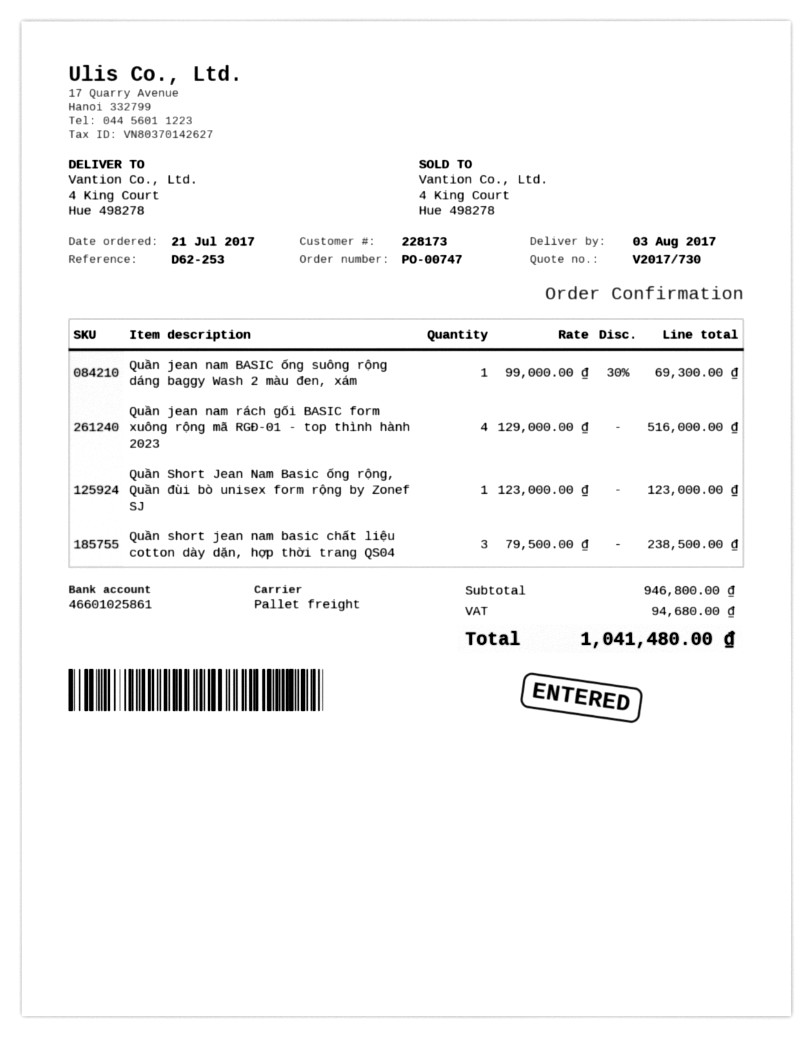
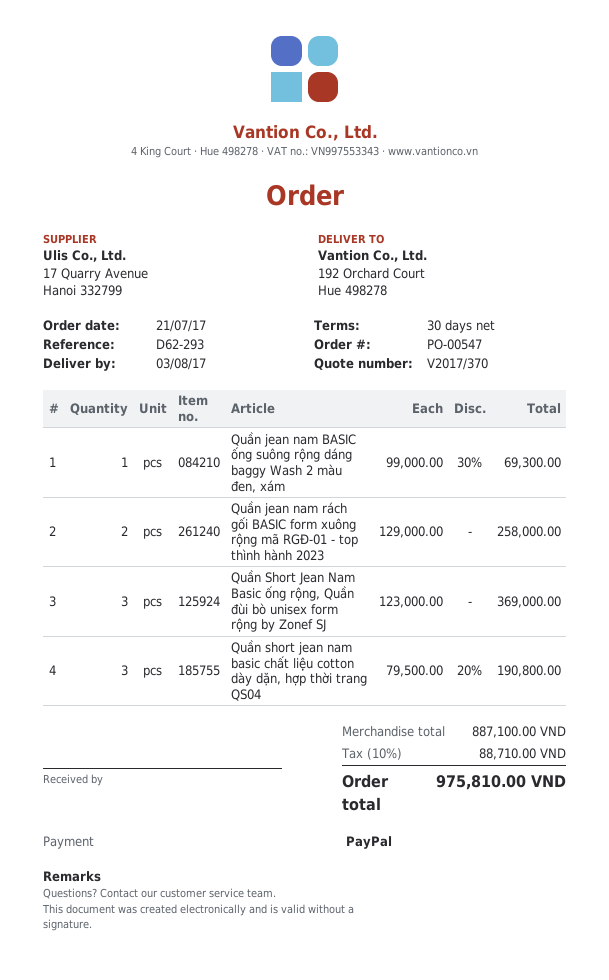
quote number: V2017/730 -> V2017/370
order number: PO-00747 -> PO-00547
reference: D62-253 -> D62-293
ship to: 4 King Court, Hue 498278 -> 192 Orchard Court, Hue 498278
Quần jean nam rách gối BASIC form xuông rộng mã RGĐ-01 - top thình hành 2023: 4 x 129000.00 = 516000.00 -> 2 x 129000.00 = 258000.00
Quần Short Jean Nam Basic ống rộng, Quần đùi bò unisex form rộng by Zonef SJ: 1 x 123000.00 = 123000.00 -> 3 x 123000.00 = 369000.00
Quần short jean nam basic chất liệu cotton dày dặn, hợp thời trang QS04: 3 x 79500.00 = 238500.00 -> 3 x 79500.00 - 20% = 190800.00
subtotal: 946800.00 -> 887100.00
tax: 94680.00 -> 88710.00
total: 1041480.00 -> 975810.00

